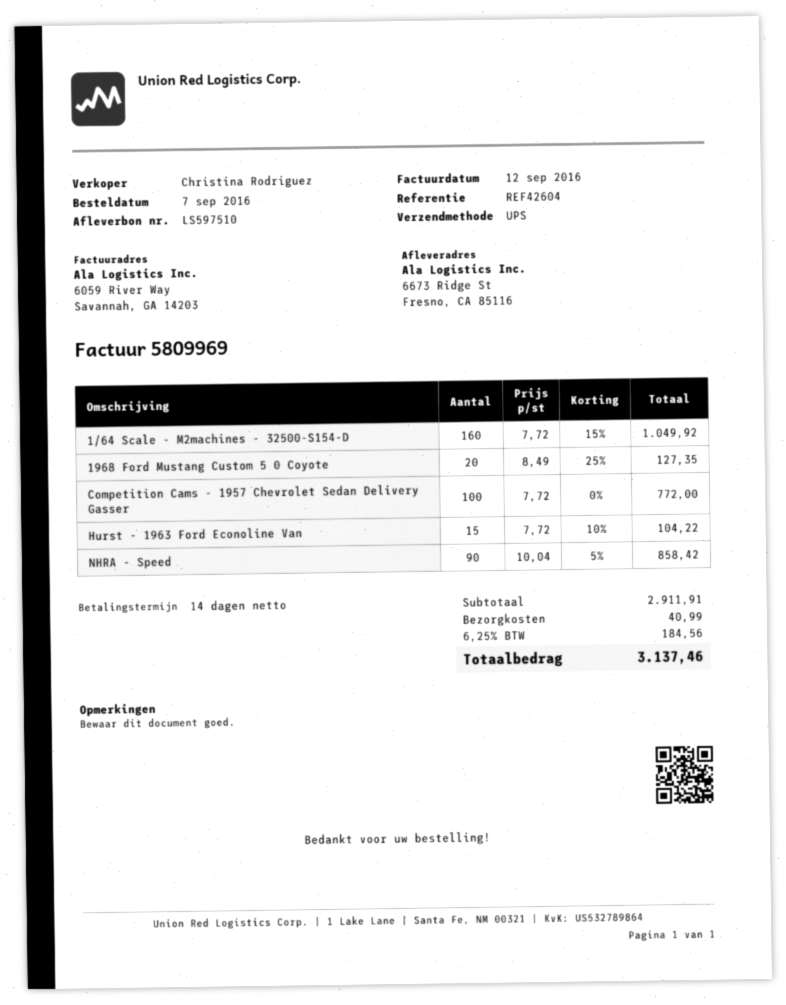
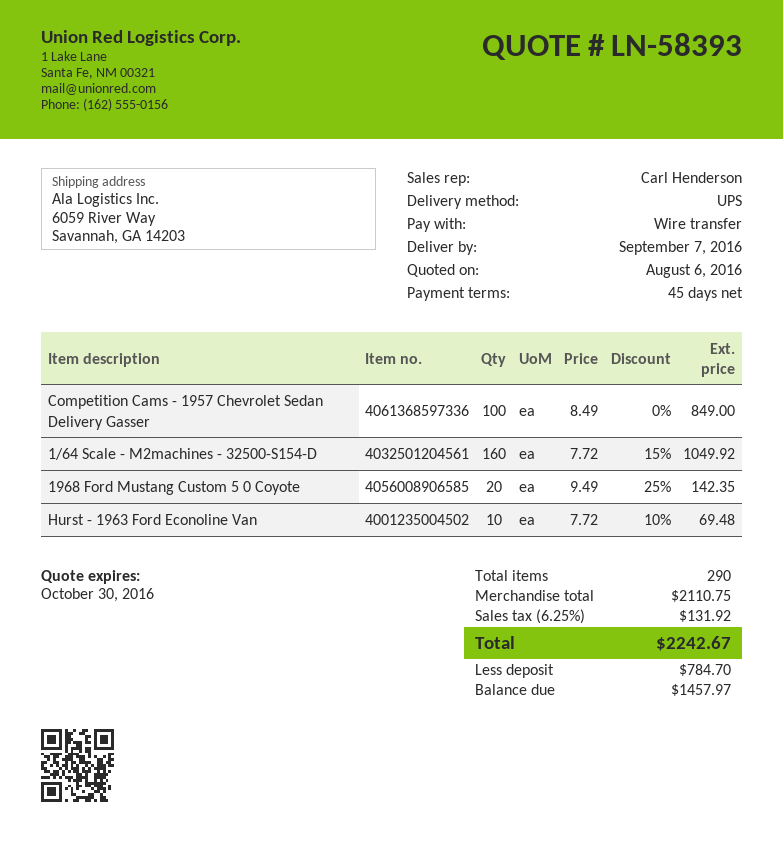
payment terms: 14 days -> 45 days
sales rep: Christina Rodriguez -> Carl Henderson
ship to: 6673 Ridge St, Fresno, CA 85116 -> 6059 River Way, Savannah, GA 14203
1968 Ford Mustang Custom 5 0 Coyote: 20 x 8.49 - 25% = 127.35 -> 20 x 9.49 - 25% = 142.35
Competition Cams - 1957 Chevrolet Sedan Delivery Gasser: 100 x 7.72 = 772.00 -> 100 x 8.49 = 849.00
Hurst - 1963 Ford Econoline Van: 15 x 7.72 - 10% = 104.22 -> 10 x 7.72 - 10% = 69.48
NHRA - Speed: 90 x 10.04 - 5% = 858.42 -> none
subtotal: 2911.91 -> 2110.75
shipping: 40.99 -> none
tax: 6.25% = 184.56 -> 6.25% = 131.92
total: 3137.46 -> 2242.67

